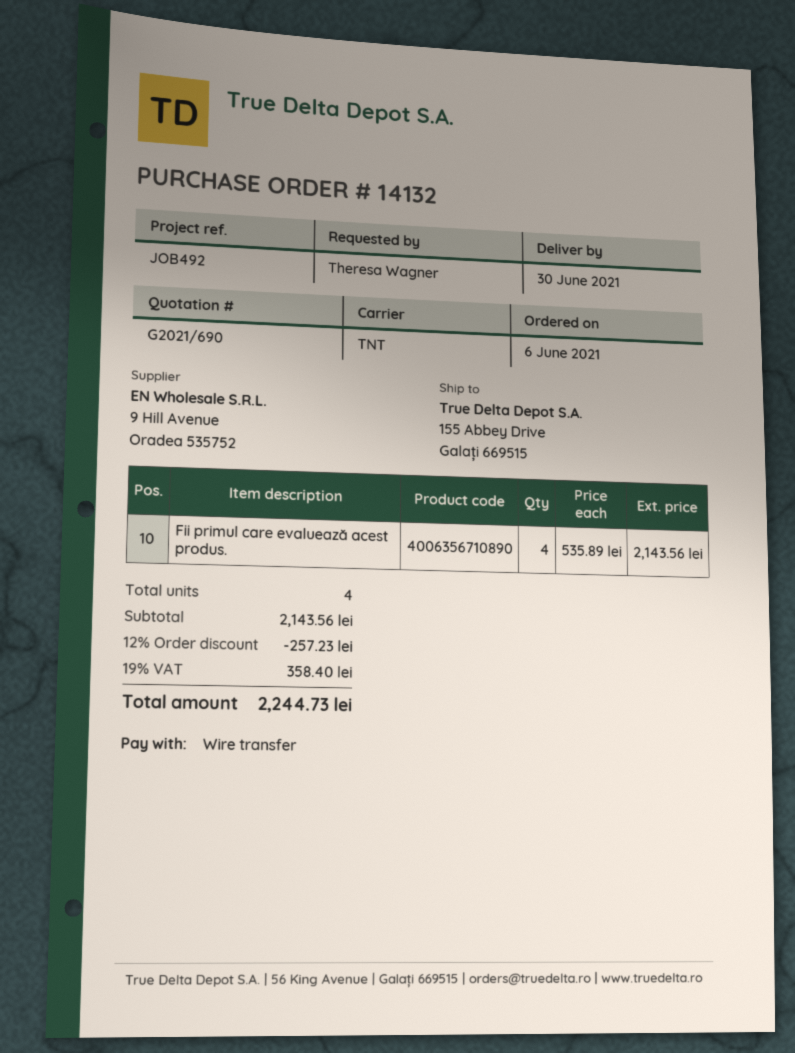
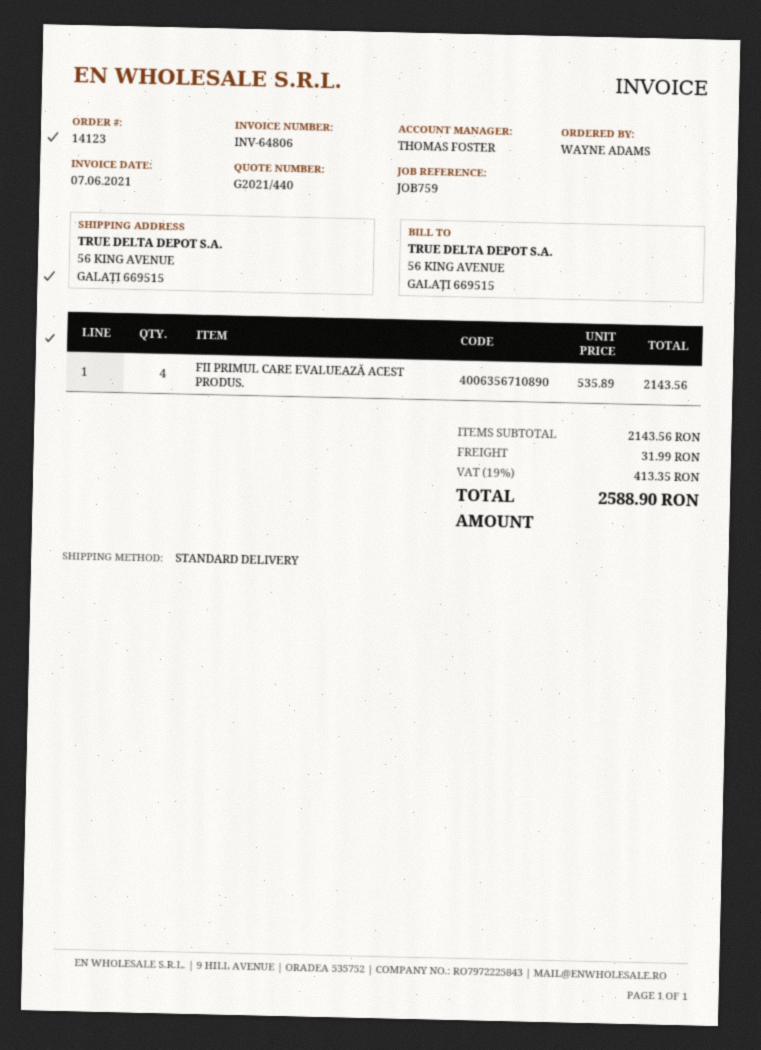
quote number: G2021/690 -> G2021/440
order number: 14132 -> 14123
reference: JOB492 -> JOB759
ordered by: Theresa Wagner -> WAYNE ADAMS
shipping method: TNT -> standard
ship to: 155 Abbey Drive, Galați 669515 -> 56 KING AVENUE, GALAȚI 669515
discount: 12% = 257.23 -> none
shipping: none -> 31.99
tax: 19% = 358.40 -> 19% = 413.35
total: 2244.73 -> 2588.90

